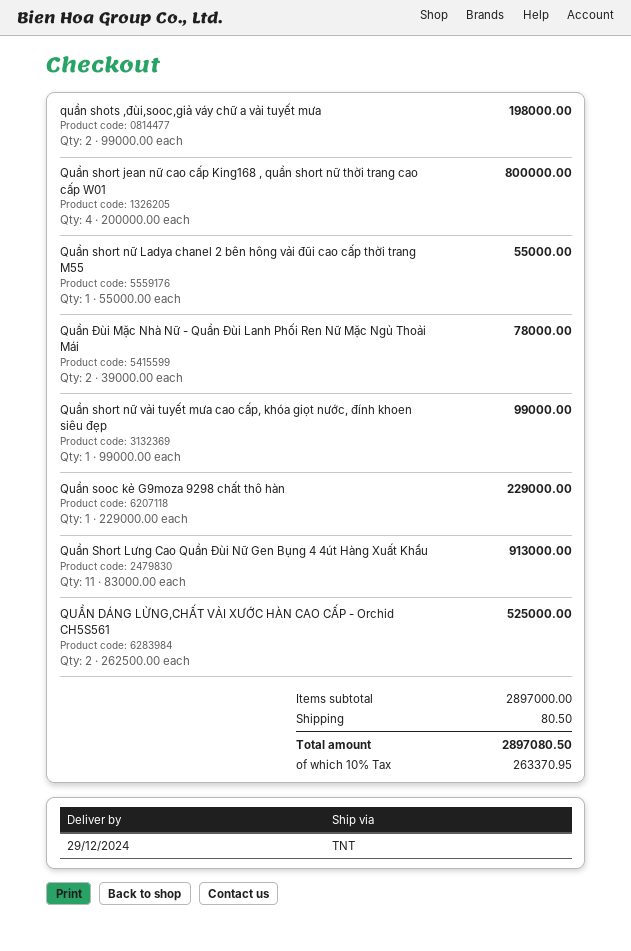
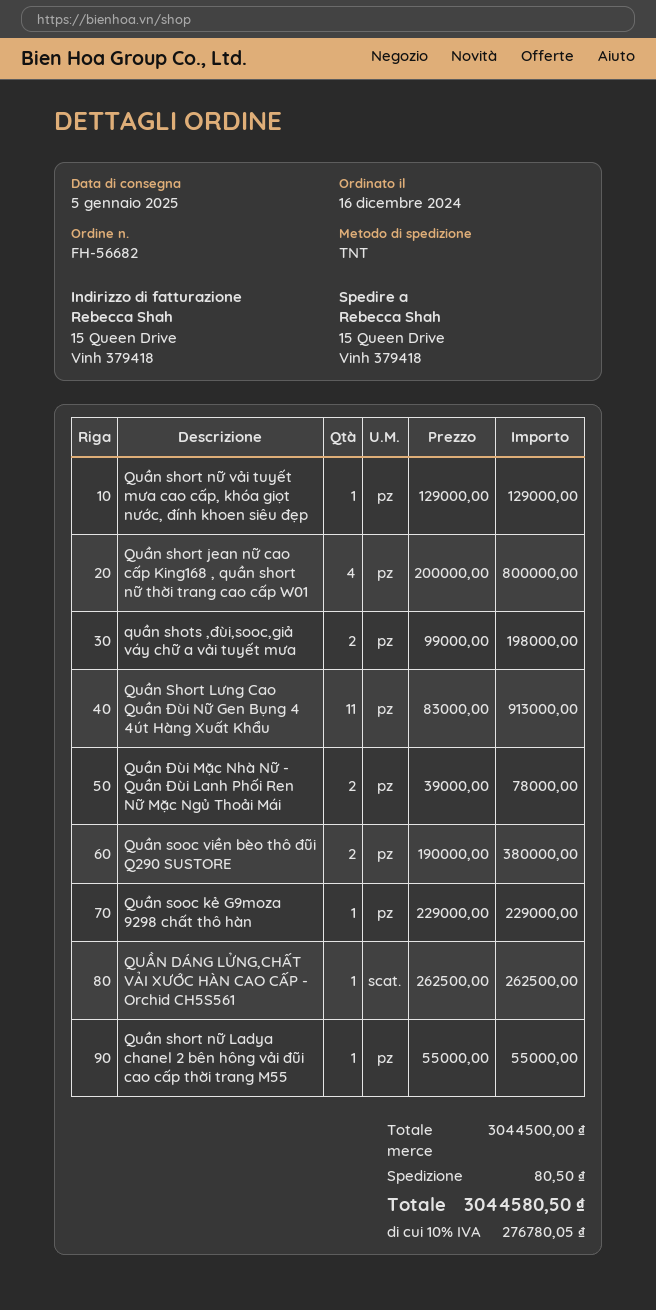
delivery date: 2024-12-29 -> 2025-01-05
Quần short nữ vải tuyết mưa cao cấp, khóa giọt nước, đính khoen siêu đẹp: 1 x 99000.00 = 99000.00 -> 1 x 129000.00 = 129000.00
QUẦN DÁNG LỬNG,CHẤT VẢI XƯỚC HÀN CAO CẤP - Orchid CH5S561: 2 x 262500.00 = 525000.00 -> 1 x 262500.00 = 262500.00
Quần sooc viền bèo thô đũi Q290 SUSTORE: none -> 2 x 190000.00 = 380000.00
subtotal: 2897000.00 -> 3044500.00
tax: 10% = 263370.95 -> 10% = 276780.05
total: 2897080.50 -> 3044580.50

